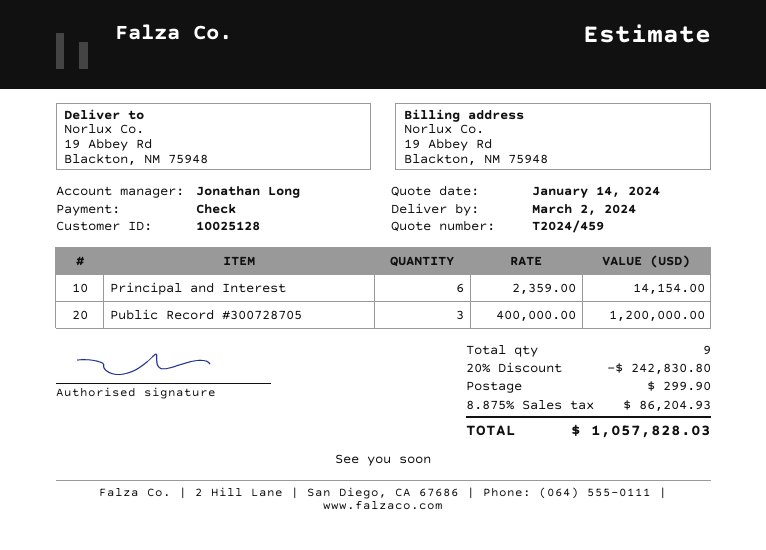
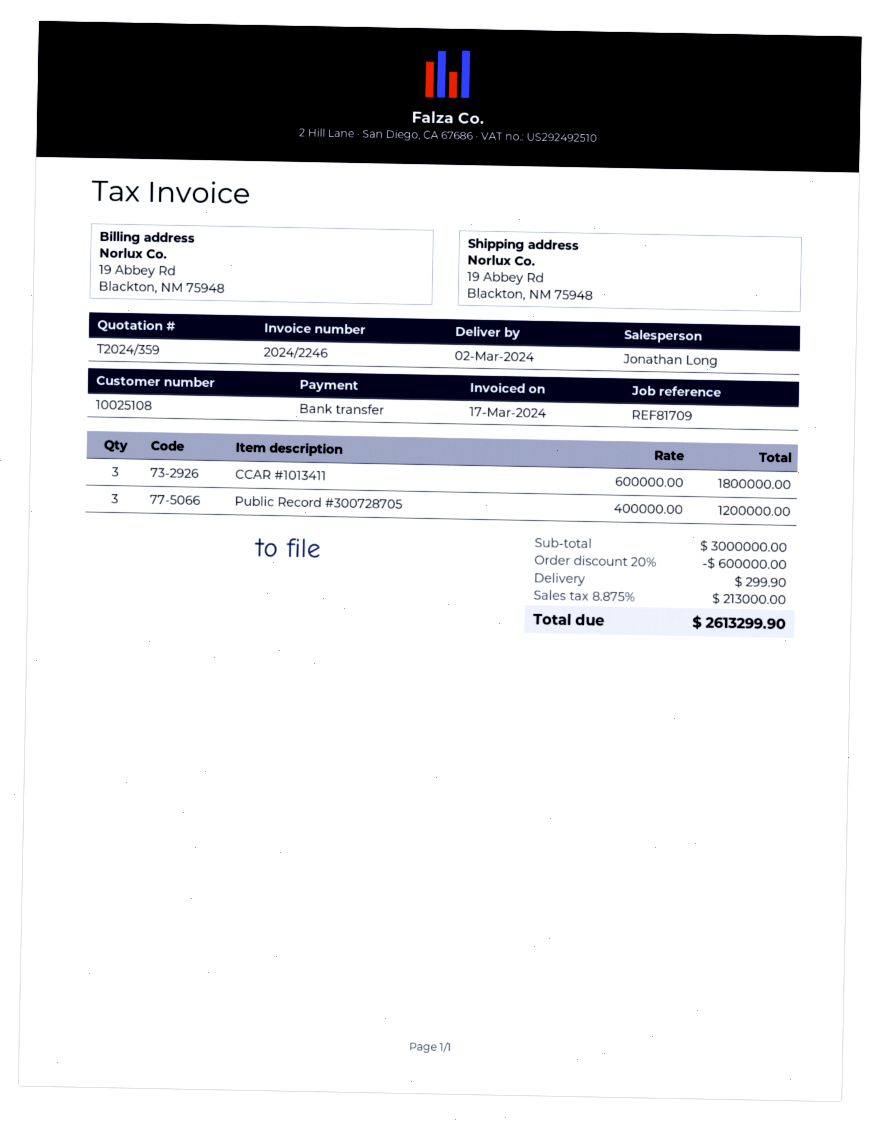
quote number: T2024/459 -> T2024/359
customer number: 10025128 -> 10025108
payment method: cheque -> bank transfer
Principal and Interest: 6 x 2359.00 = 14154.00 -> none
CCAR #1013411: none -> 3 x 600000.00 = 1800000.00
discount: 20% = 242830.80 -> 20% = 600000.00
tax: 8.875% = 86204.93 -> 8.875% = 213000.00
total: 1057828.03 -> 2613299.90

